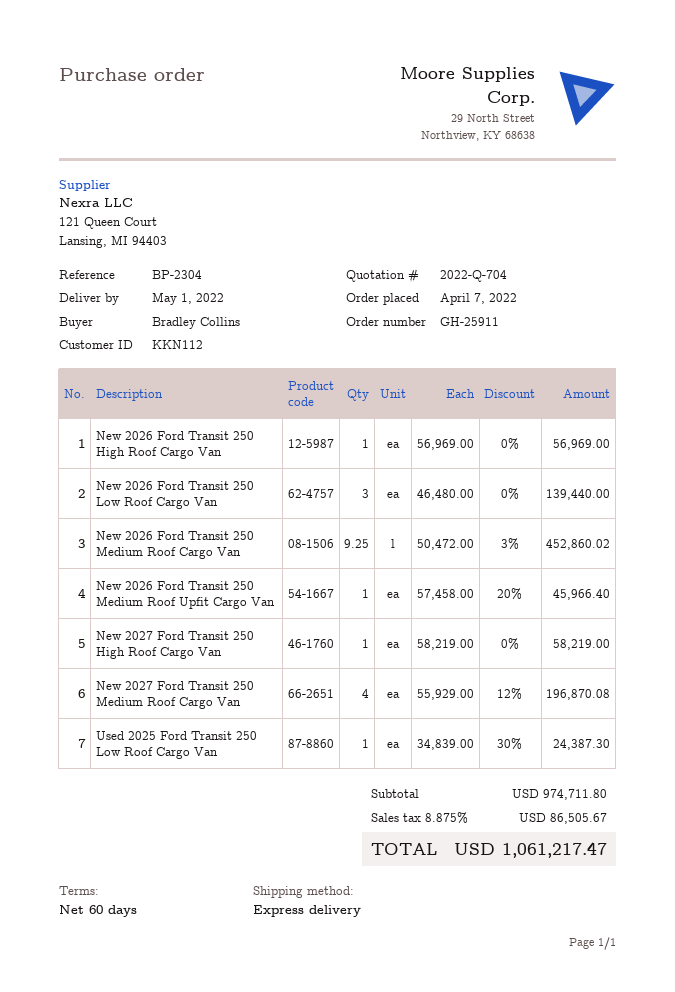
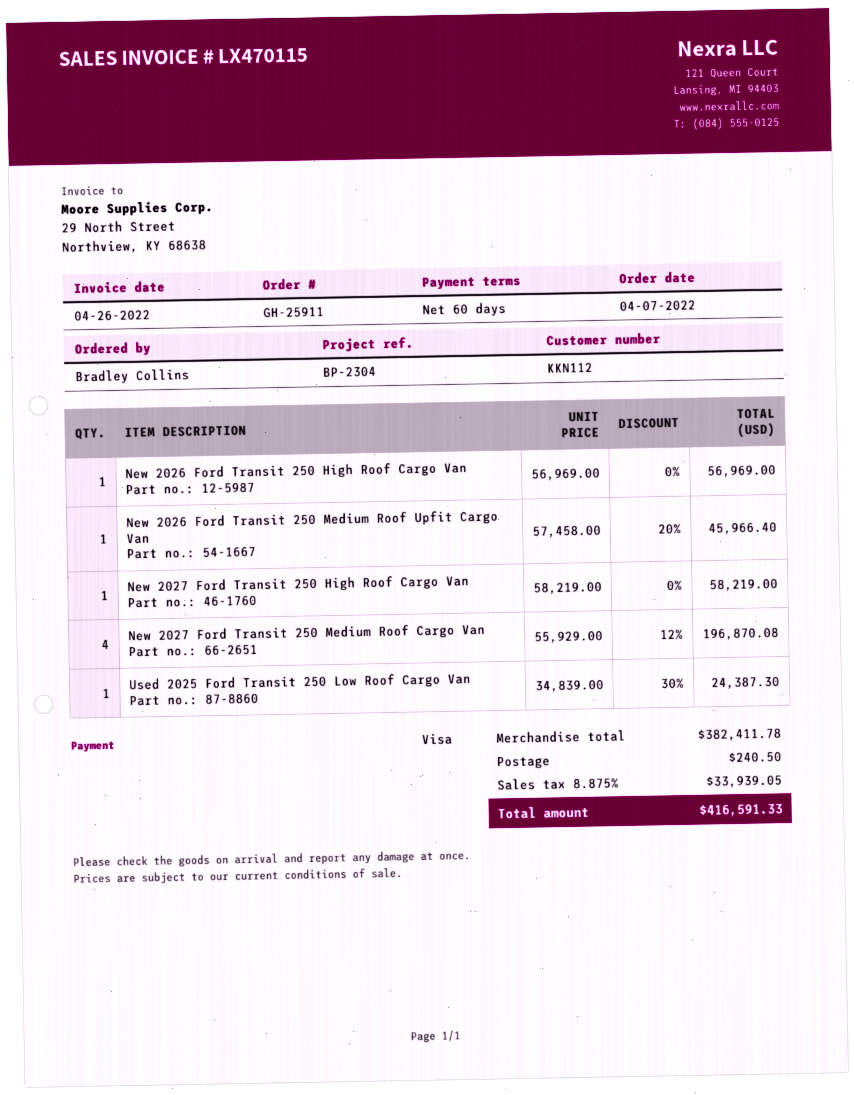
New 2026 Ford Transit 250 Low Roof Cargo Van: 3 x 46480.00 = 139440.00 -> none
New 2026 Ford Transit 250 Medium Roof Cargo Van: 9.25 x 50472.00 - 3% = 452860.02 -> none
subtotal: 974711.80 -> 382411.78
shipping: none -> 240.50
tax: 8.875% = 86505.67 -> 8.875% = 33939.05
total: 1061217.47 -> 416591.33

